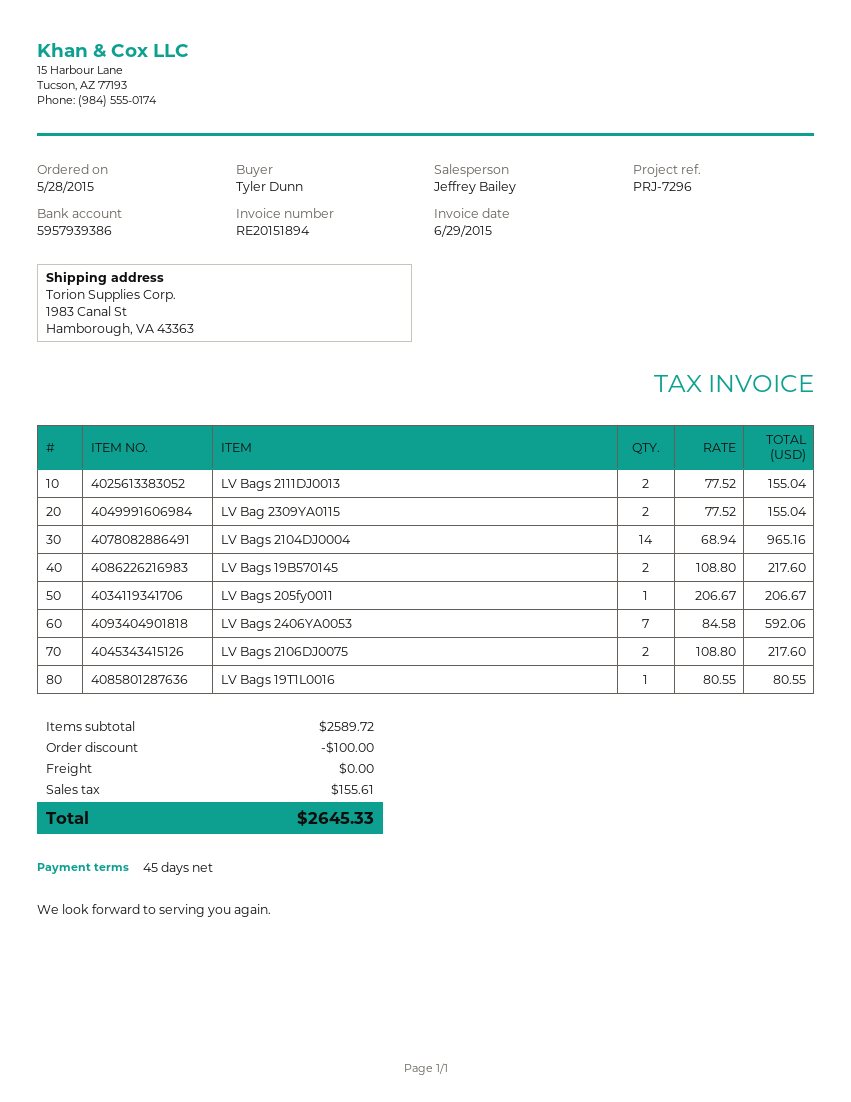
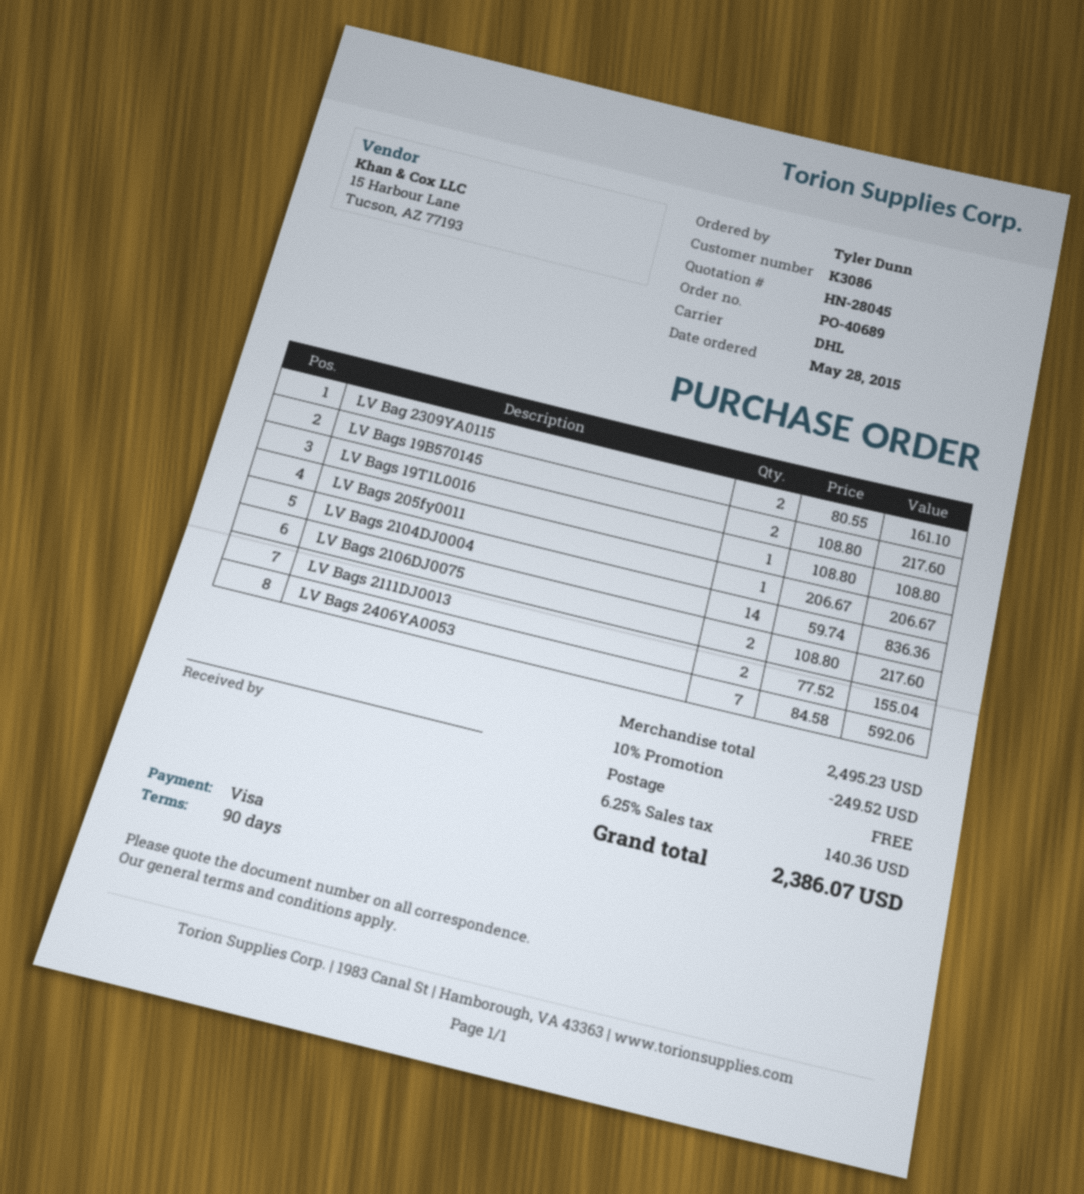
payment terms: 45 days -> 90 days
LV Bag 2309YA0115: 2 x 77.52 = 155.04 -> 2 x 80.55 = 161.10
LV Bags 2104DJ0004: 14 x 68.94 = 965.16 -> 14 x 59.74 = 836.36
LV Bags 19T1L0016: 1 x 80.55 = 80.55 -> 1 x 108.80 = 108.80
subtotal: 2589.72 -> 2495.23
discount: 100.00 -> 249.52
tax: 155.61 -> 140.36
total: 2645.33 -> 2386.07

